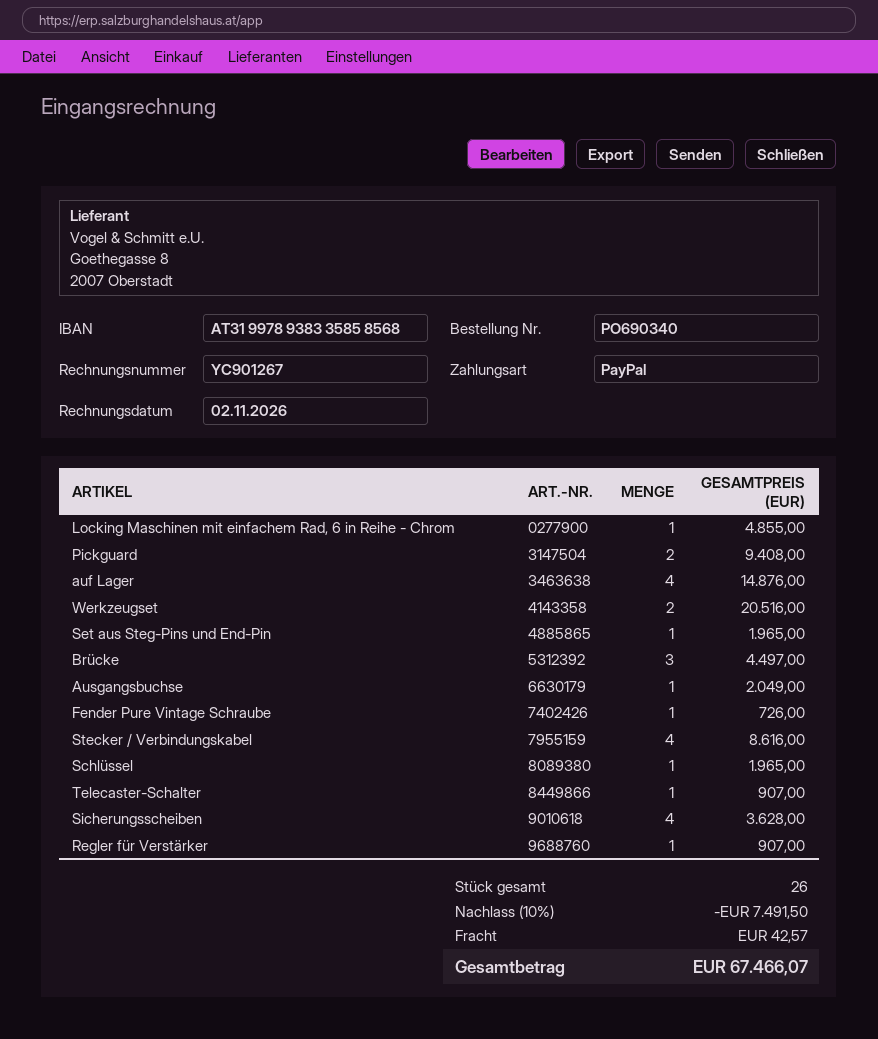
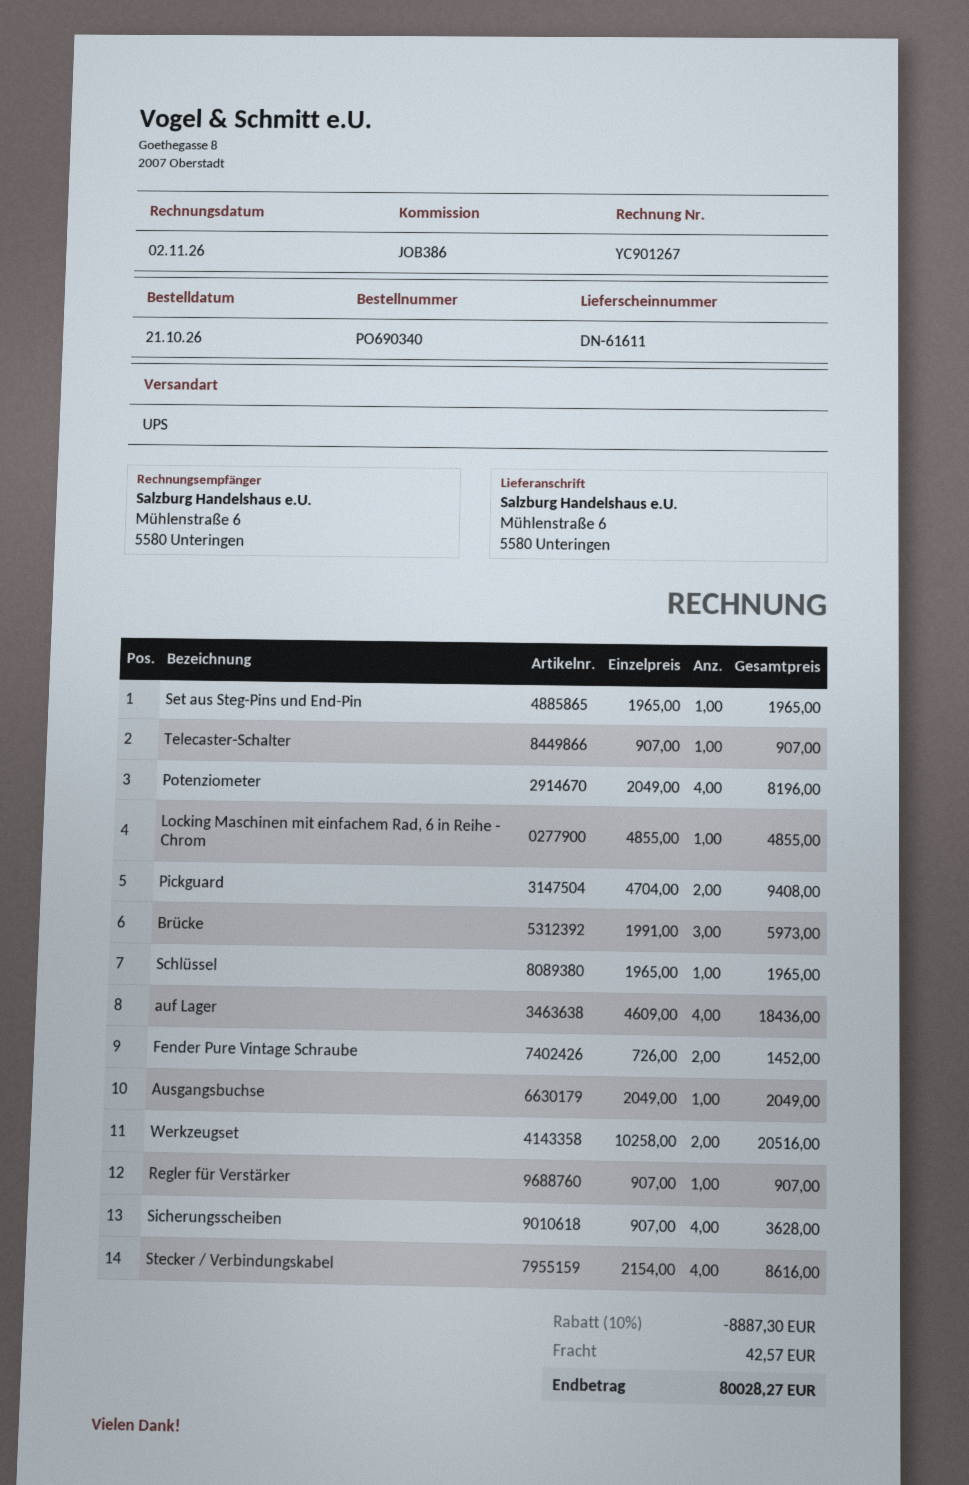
auf Lager: 4 for 14876.00 -> 4 for 18436.00
Brücke: 3 for 4497.00 -> 3 for 5973.00
Fender Pure Vintage Schraube: 1 for 726.00 -> 2 for 1452.00
Potenziometer: none -> 4 for 8196.00
discount: 10% = 7491.50 -> 10% = 8887.30
total: 67466.07 -> 80028.27

